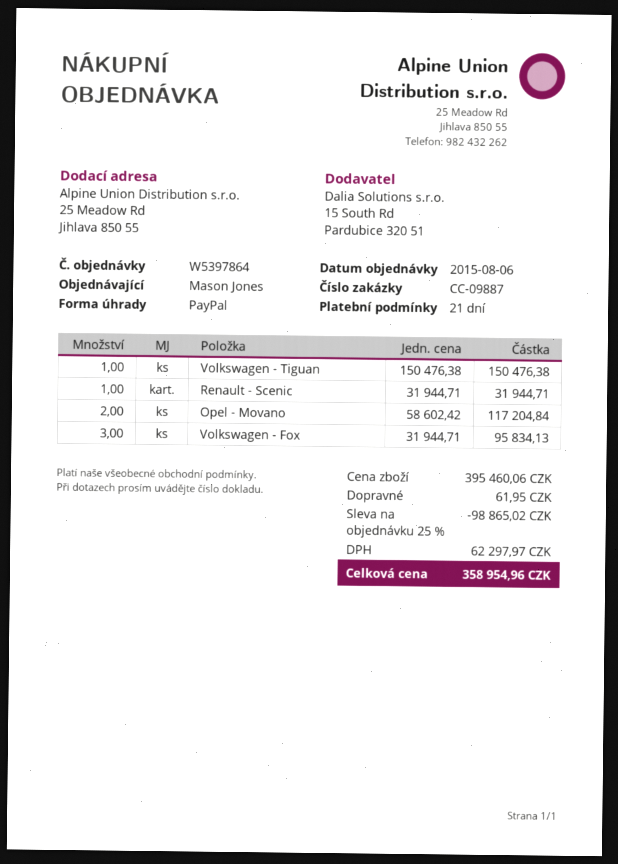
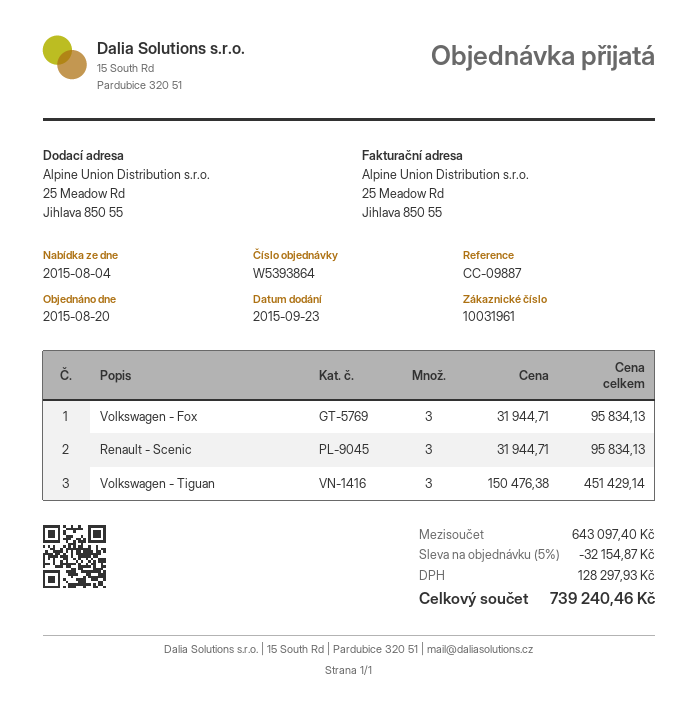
order number: W5397864 -> W5393864
order date: 2015-08-06 -> 2015-08-20
Volkswagen - Tiguan: 1 x 150476.38 = 150476.38 -> 3 x 150476.38 = 451429.14
Renault - Scenic: 1 x 31944.71 = 31944.71 -> 3 x 31944.71 = 95834.13
Opel - Movano: 2 x 58602.42 = 117204.84 -> none
subtotal: 395460.06 -> 643097.40
discount: 25% = 98865.02 -> 5% = 32154.87
shipping: 61.95 -> none
tax: 62297.97 -> 128297.93
total: 358954.96 -> 739240.46

